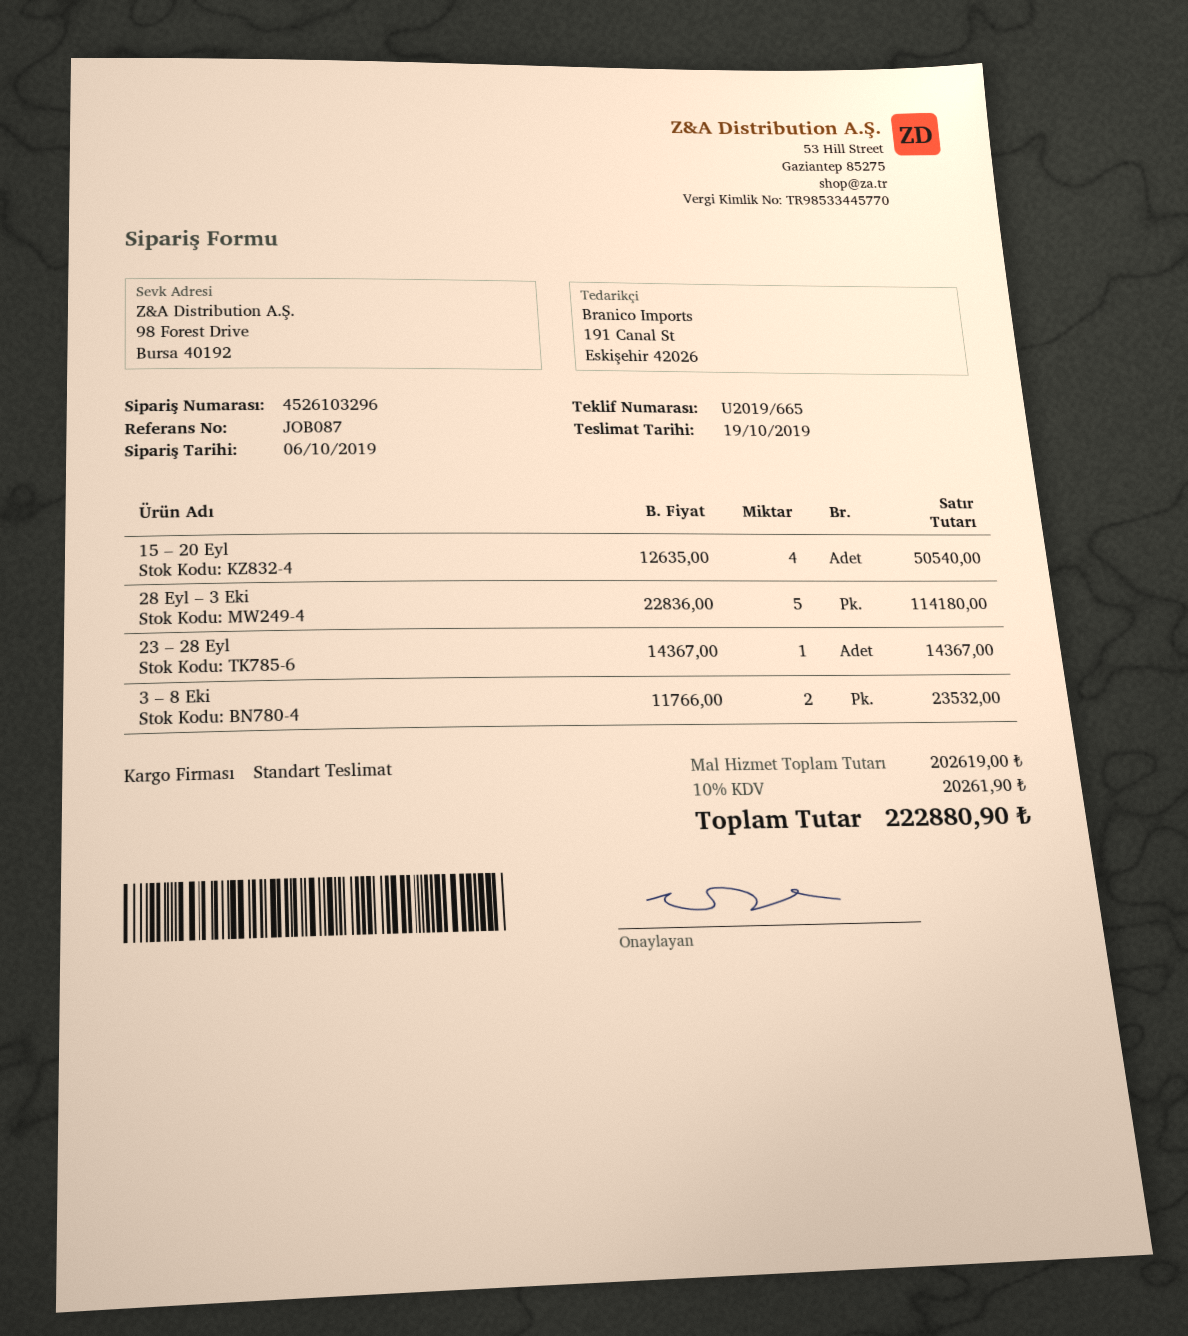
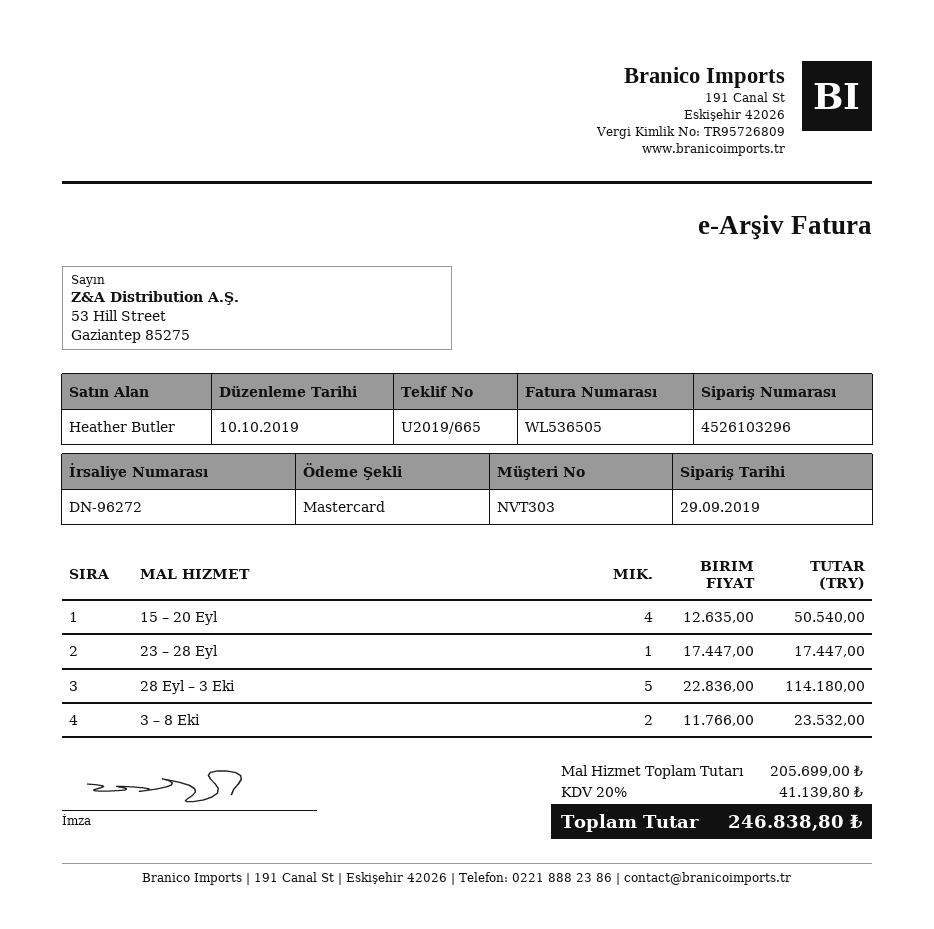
order date: 2019-10-06 -> 2019-09-29
23 – 28 Eyl: 1 x 14367.00 = 14367.00 -> 1 x 17447.00 = 17447.00
subtotal: 202619.00 -> 205699.00
tax: 10% = 20261.90 -> 20% = 41139.80
total: 222880.90 -> 246838.80

